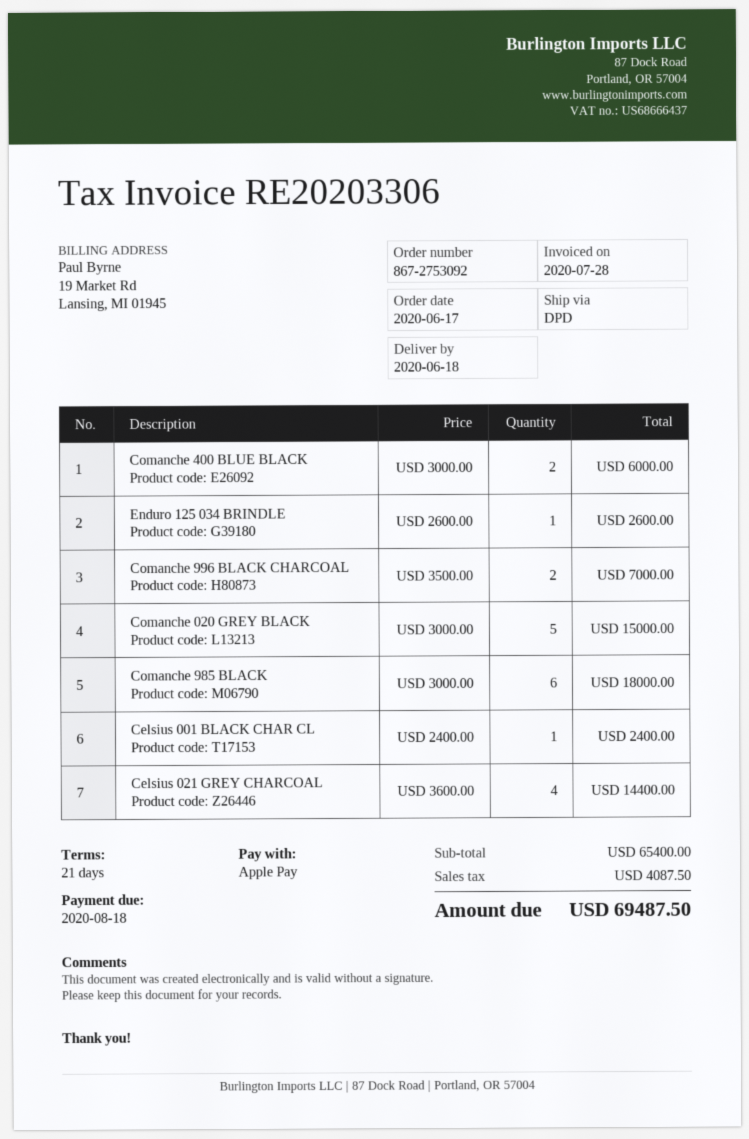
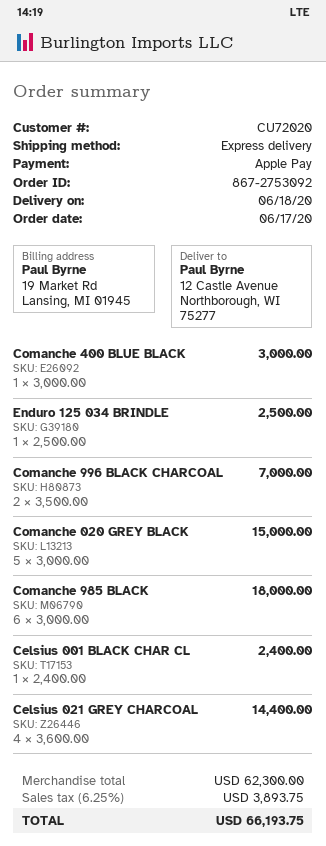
shipping method: DPD -> express
Comanche 400 BLUE BLACK: 2 x 3000.00 = 6000.00 -> 1 x 3000.00 = 3000.00
Enduro 125 034 BRINDLE: 1 x 2600.00 = 2600.00 -> 1 x 2500.00 = 2500.00
subtotal: 65400.00 -> 62300.00
tax: 4087.50 -> 3893.75
total: 69487.50 -> 66193.75

